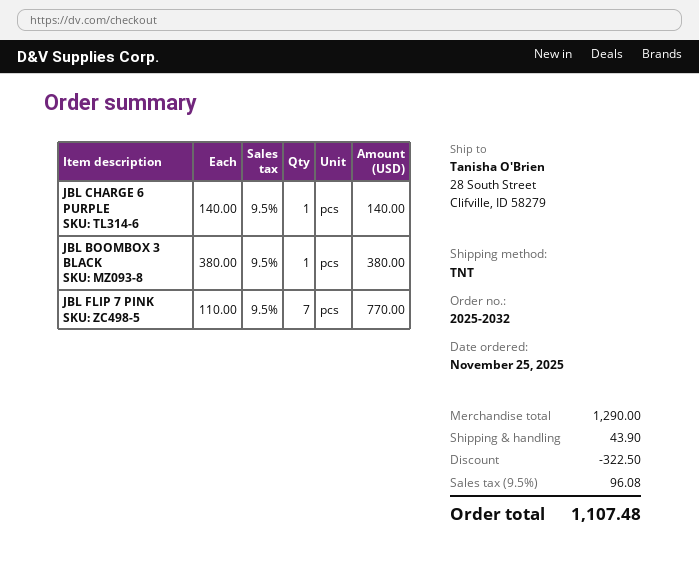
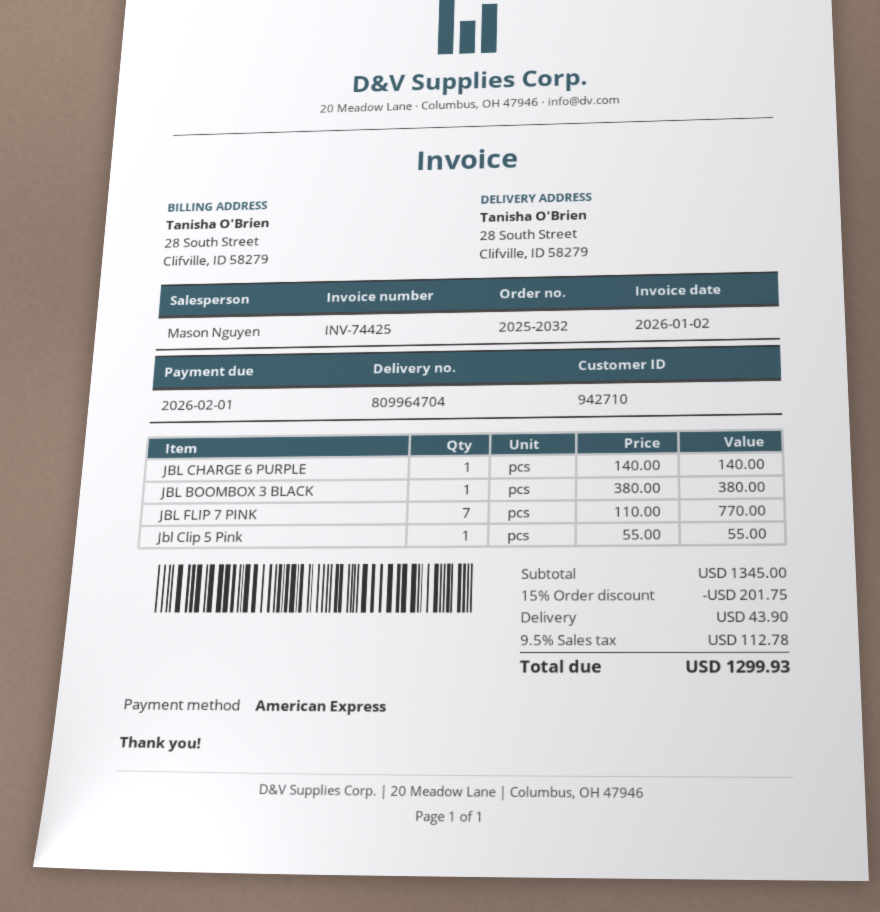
Jbl Clip 5 Pink: none -> 1 x 55.00 = 55.00
subtotal: 1290.00 -> 1345.00
discount: 322.50 -> 201.75
tax: 9.5% = 96.08 -> 9.5% = 112.78
total: 1107.48 -> 1299.93

